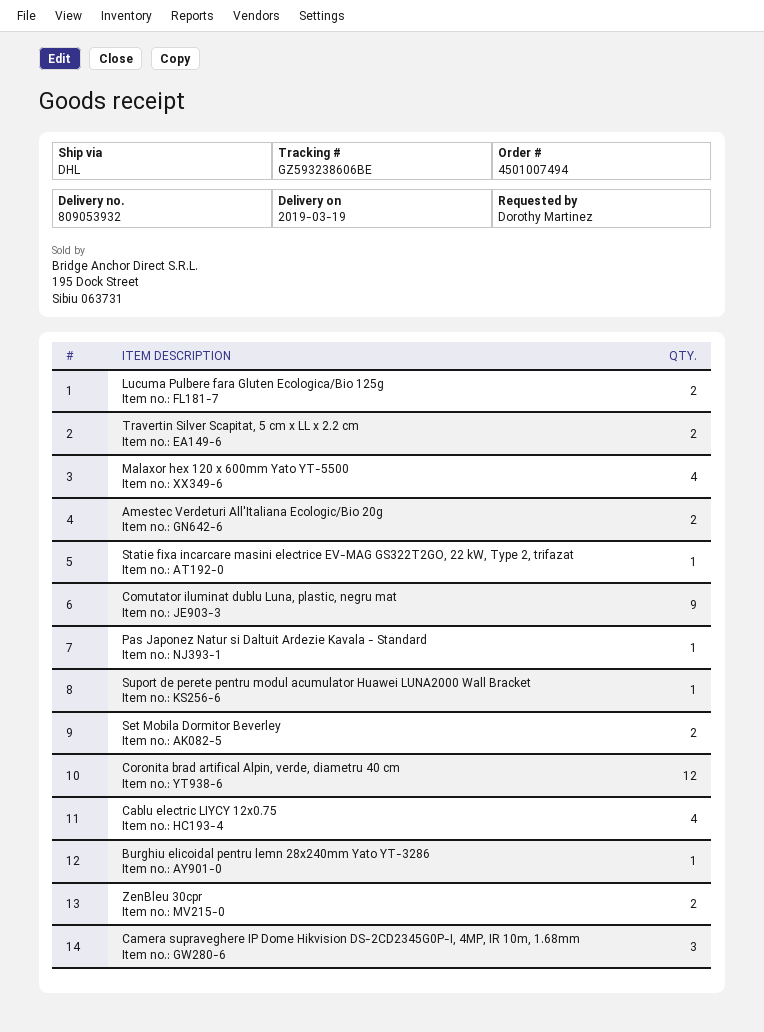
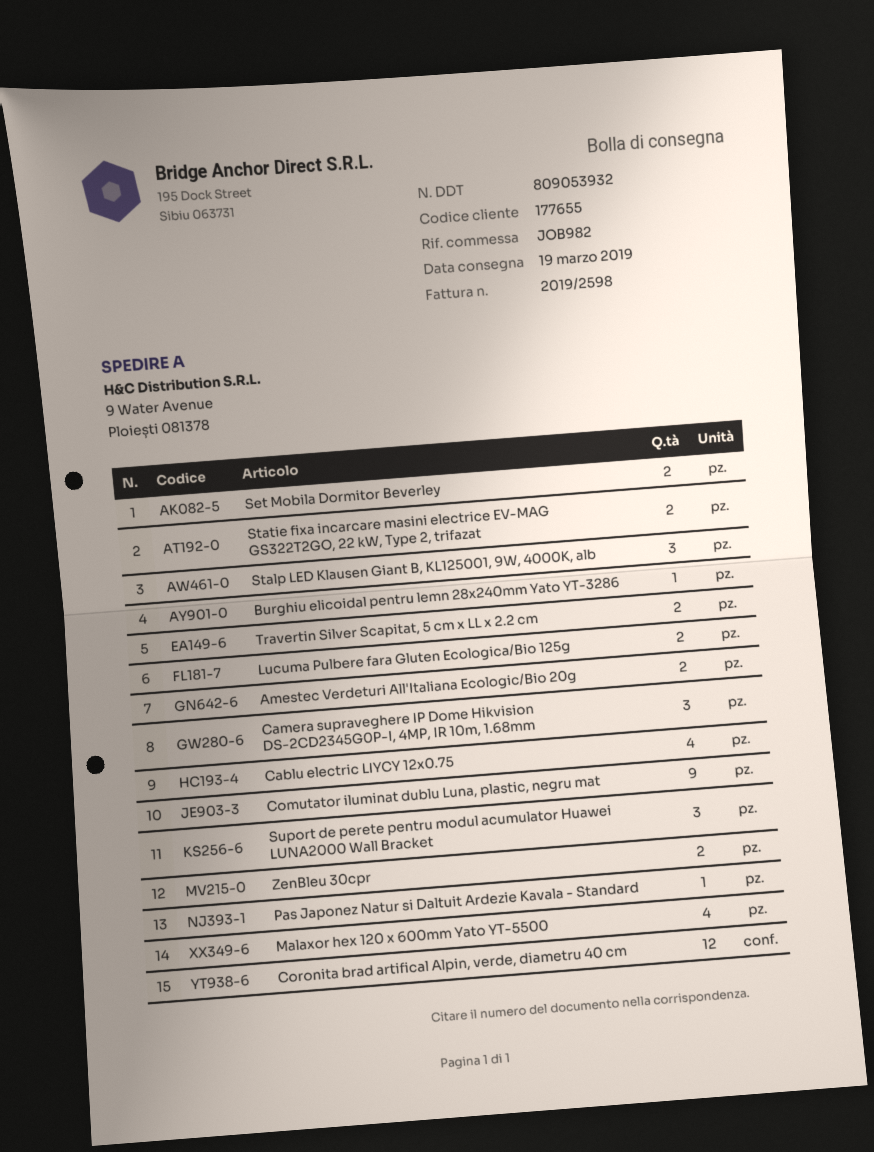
Statie fixa incarcare masini electrice EV-MAG GS322T2GO, 22 kW, Type 2, trifazat: 1 -> 2
Suport de perete pentru modul acumulator Huawei LUNA2000 Wall Bracket: 1 -> 3
Stalp LED Klausen Giant B, KL125001, 9W, 4000K, alb: none -> 3

